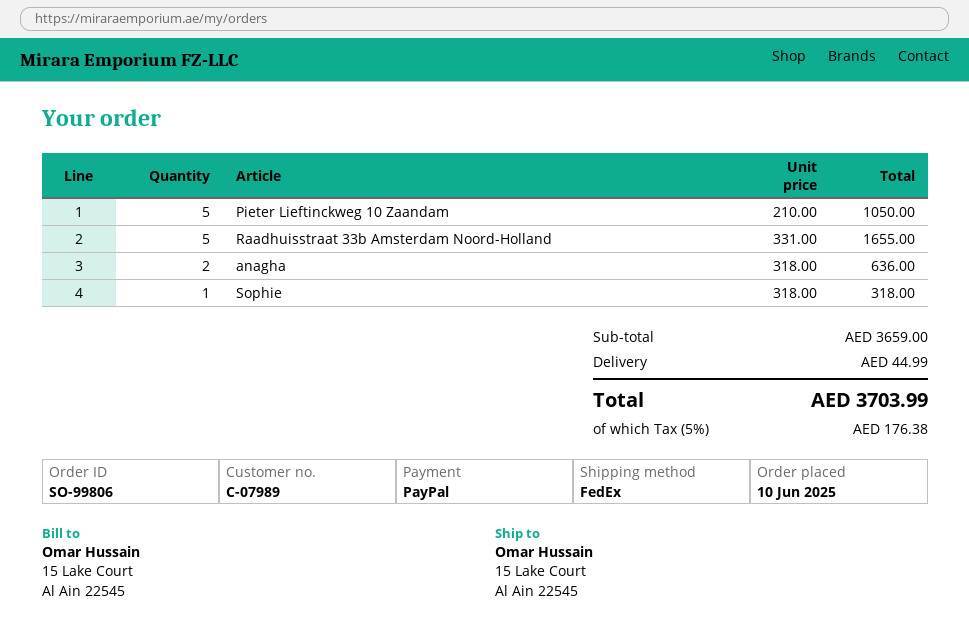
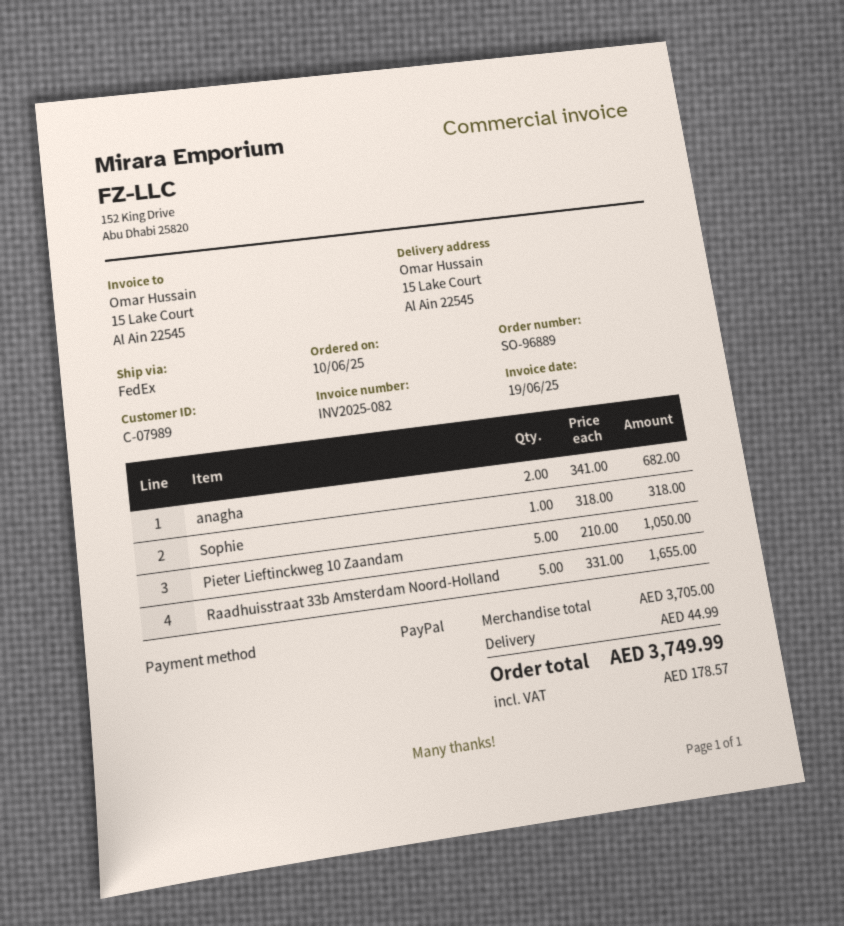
order number: SO-99806 -> SO-96889
anagha: 2 x 318.00 = 636.00 -> 2 x 341.00 = 682.00
subtotal: 3659.00 -> 3705.00
tax: 176.38 -> 178.57
total: 3703.99 -> 3749.99

